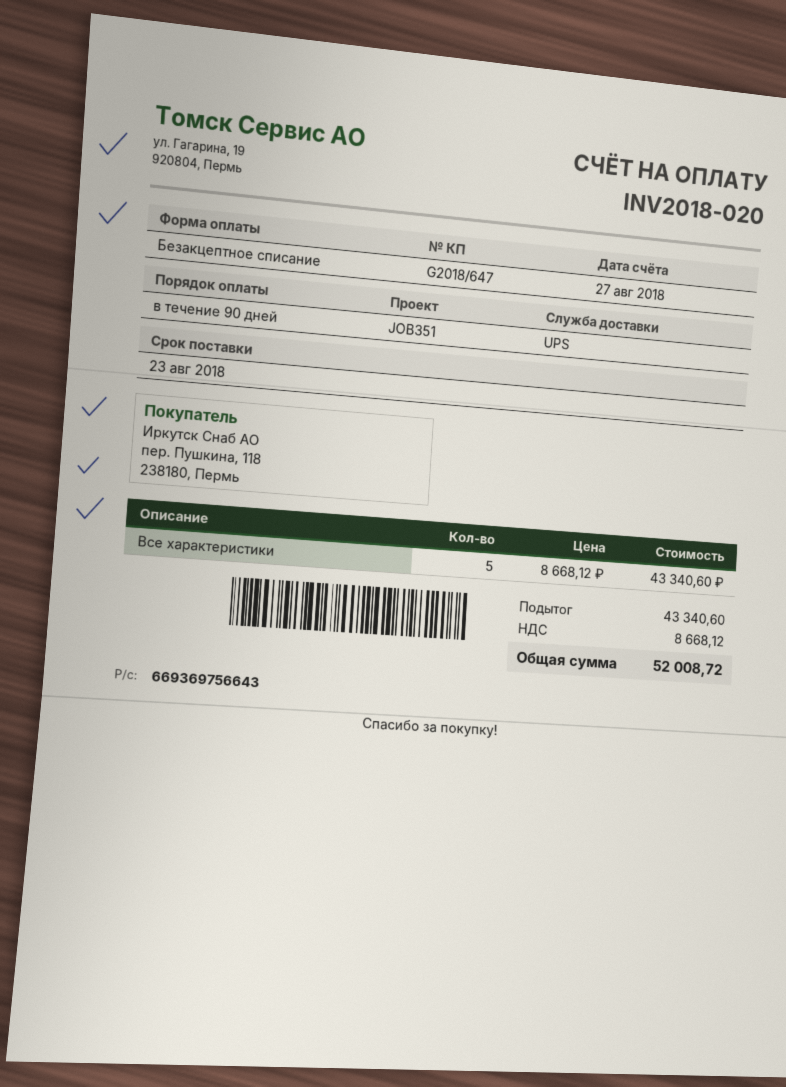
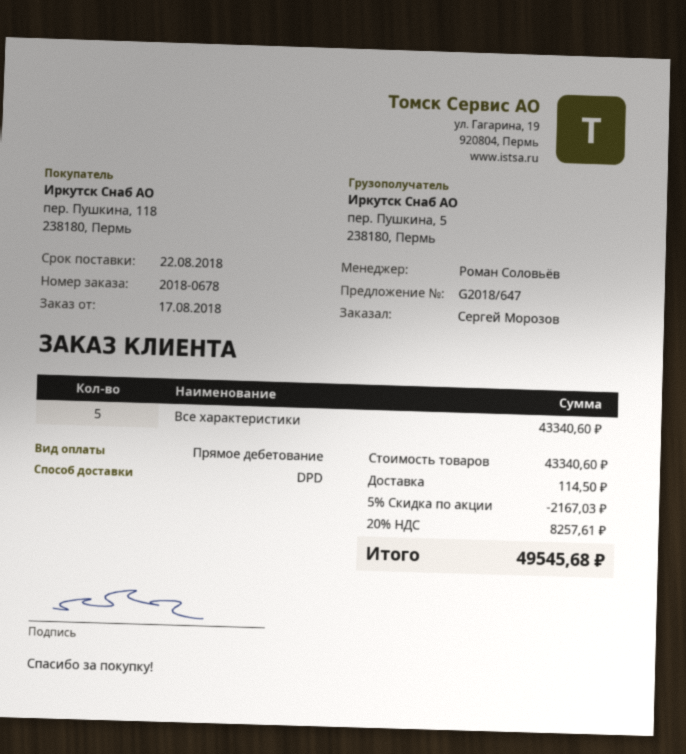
delivery date: 2018-08-23 -> 2018-08-22
shipping method: UPS -> DPD
discount: none -> 5% = 2167.03
shipping: none -> 114.50
tax: 8668.12 -> 8257.61
total: 52008.72 -> 49545.68

